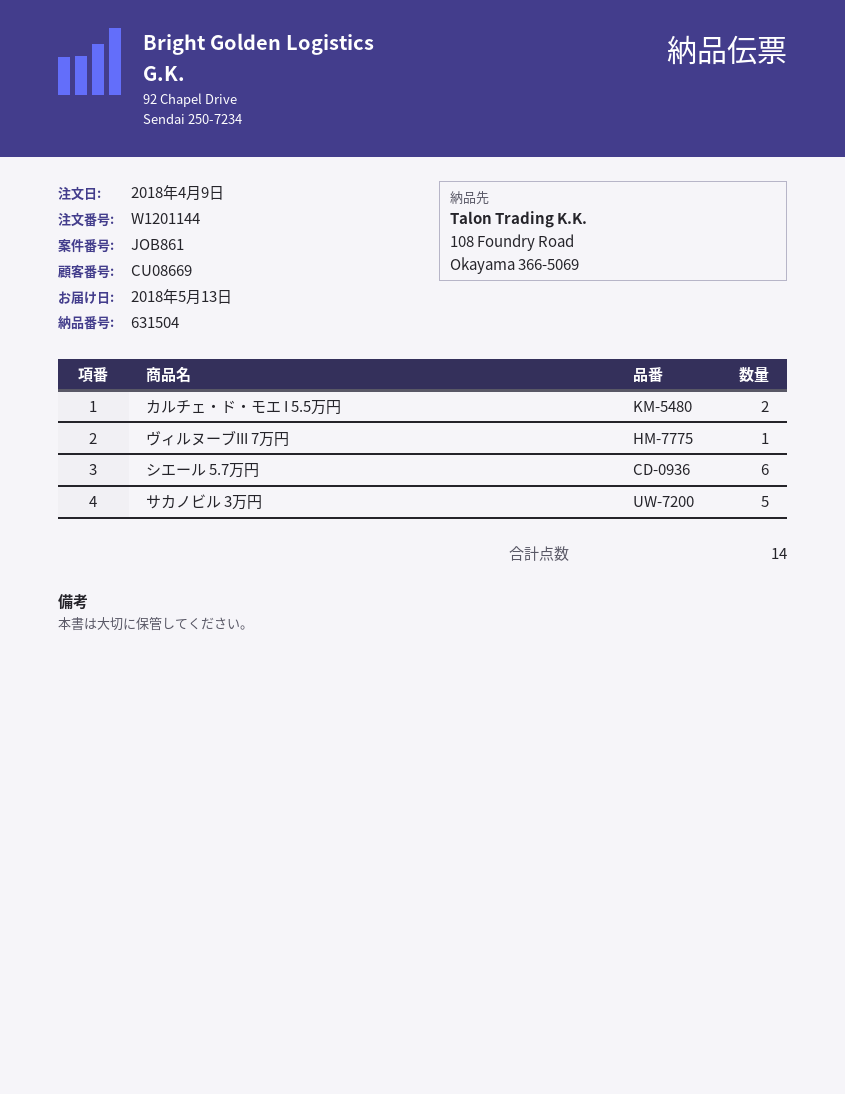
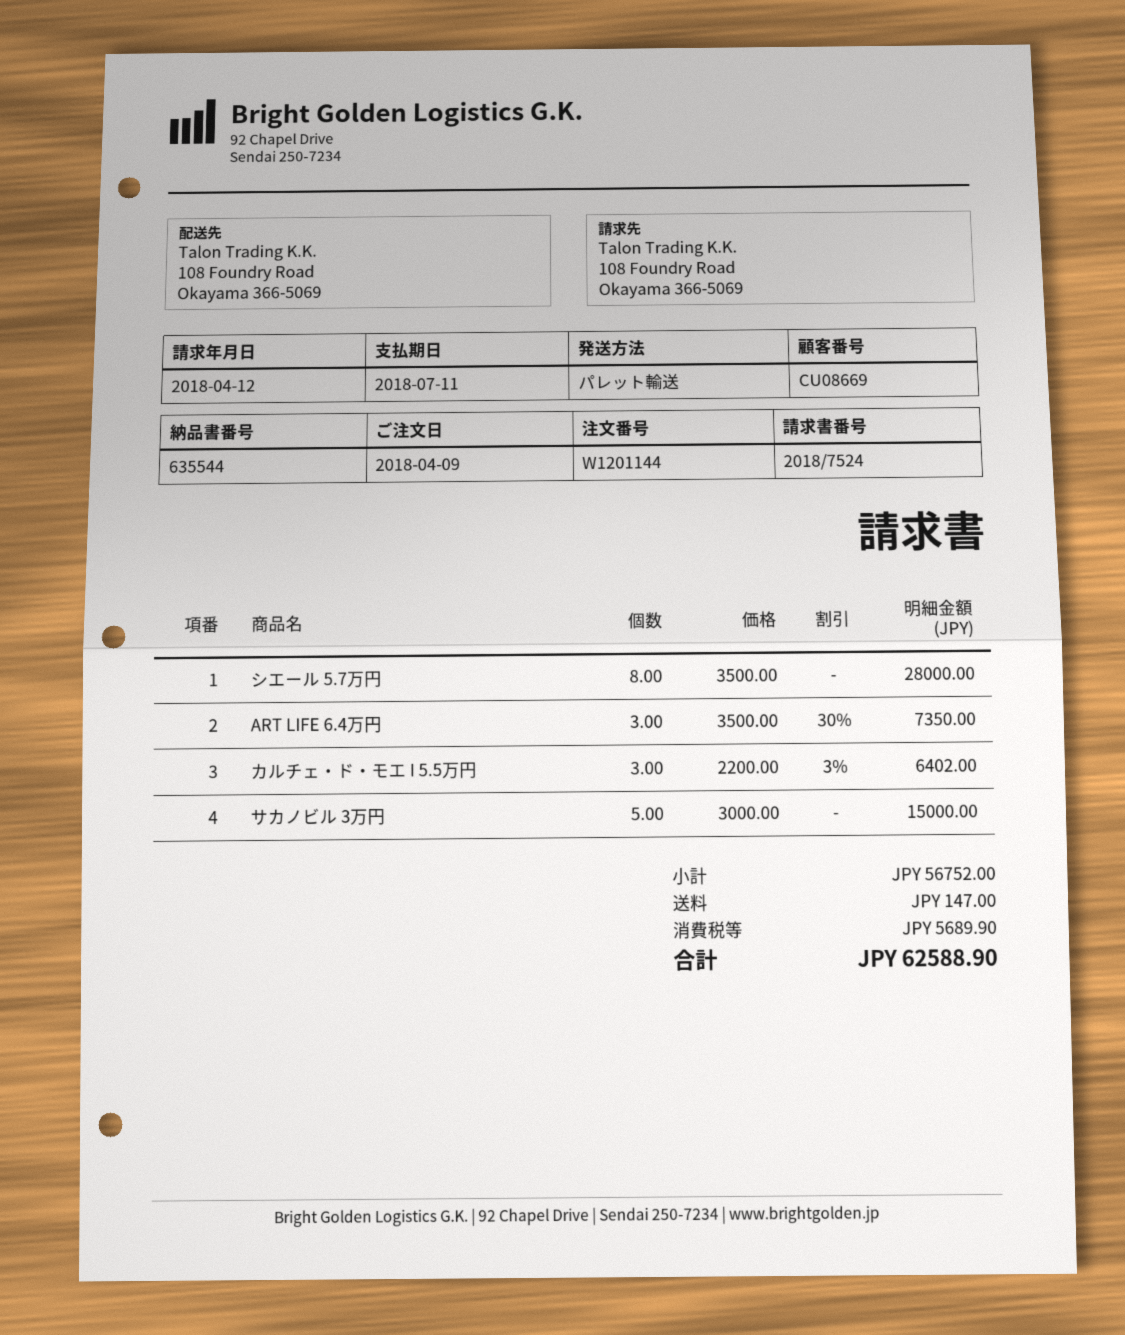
delivery note number: 631504 -> 635544
カルチェ・ド・モエ I 5.5万円: 2 -> 3
ヴィルヌーブIII 7万円: 1 -> none
シエール 5.7万円: 6 -> 8
ART LIFE 6.4万円: none -> 3

